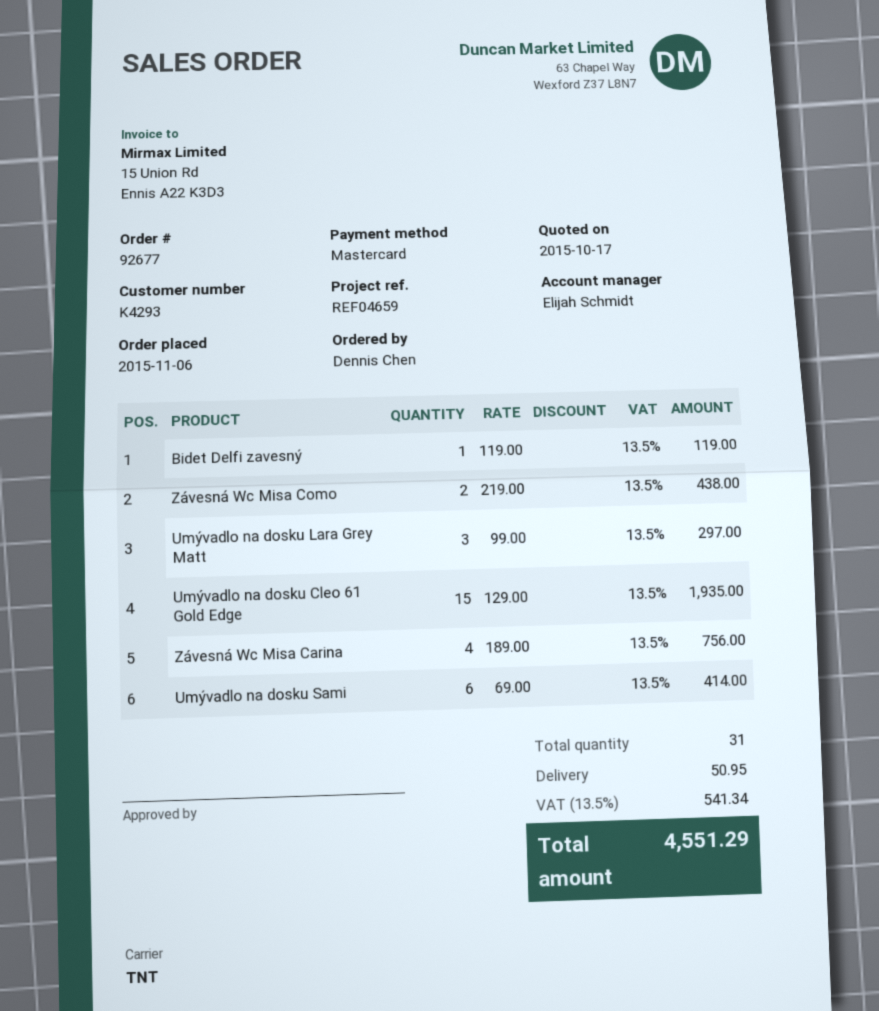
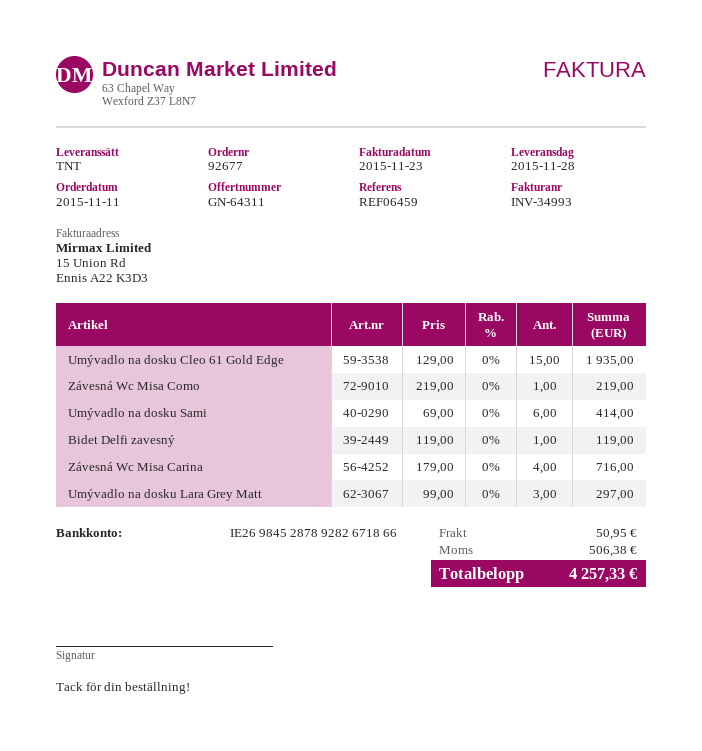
order date: 2015-11-06 -> 2015-11-11
reference: REF04659 -> REF06459
Závesná Wc Misa Como: 2 x 219.00 = 438.00 -> 1 x 219.00 = 219.00
Závesná Wc Misa Carina: 4 x 189.00 = 756.00 -> 4 x 179.00 = 716.00
tax: 541.34 -> 506.38
total: 4551.29 -> 4257.33

